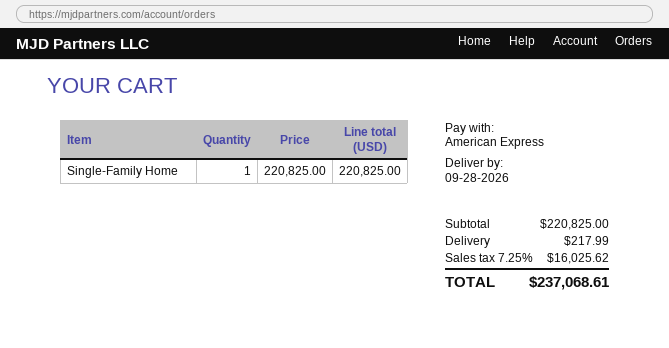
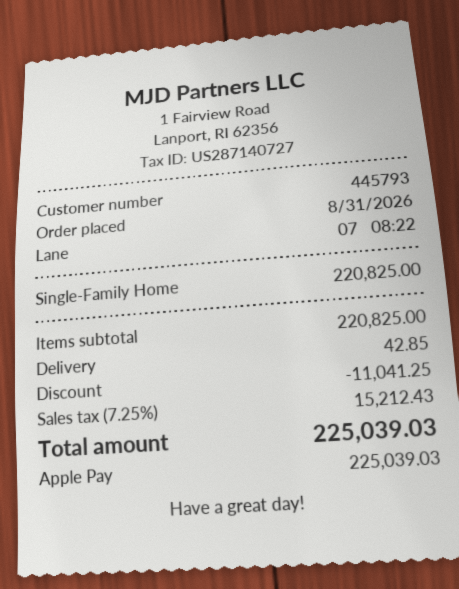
payment method: American Express -> Apple Pay
discount: none -> 11041.25
shipping: 217.99 -> 42.85
tax: 7.25% = 16025.62 -> 7.25% = 15212.43
total: 237068.61 -> 225039.03

